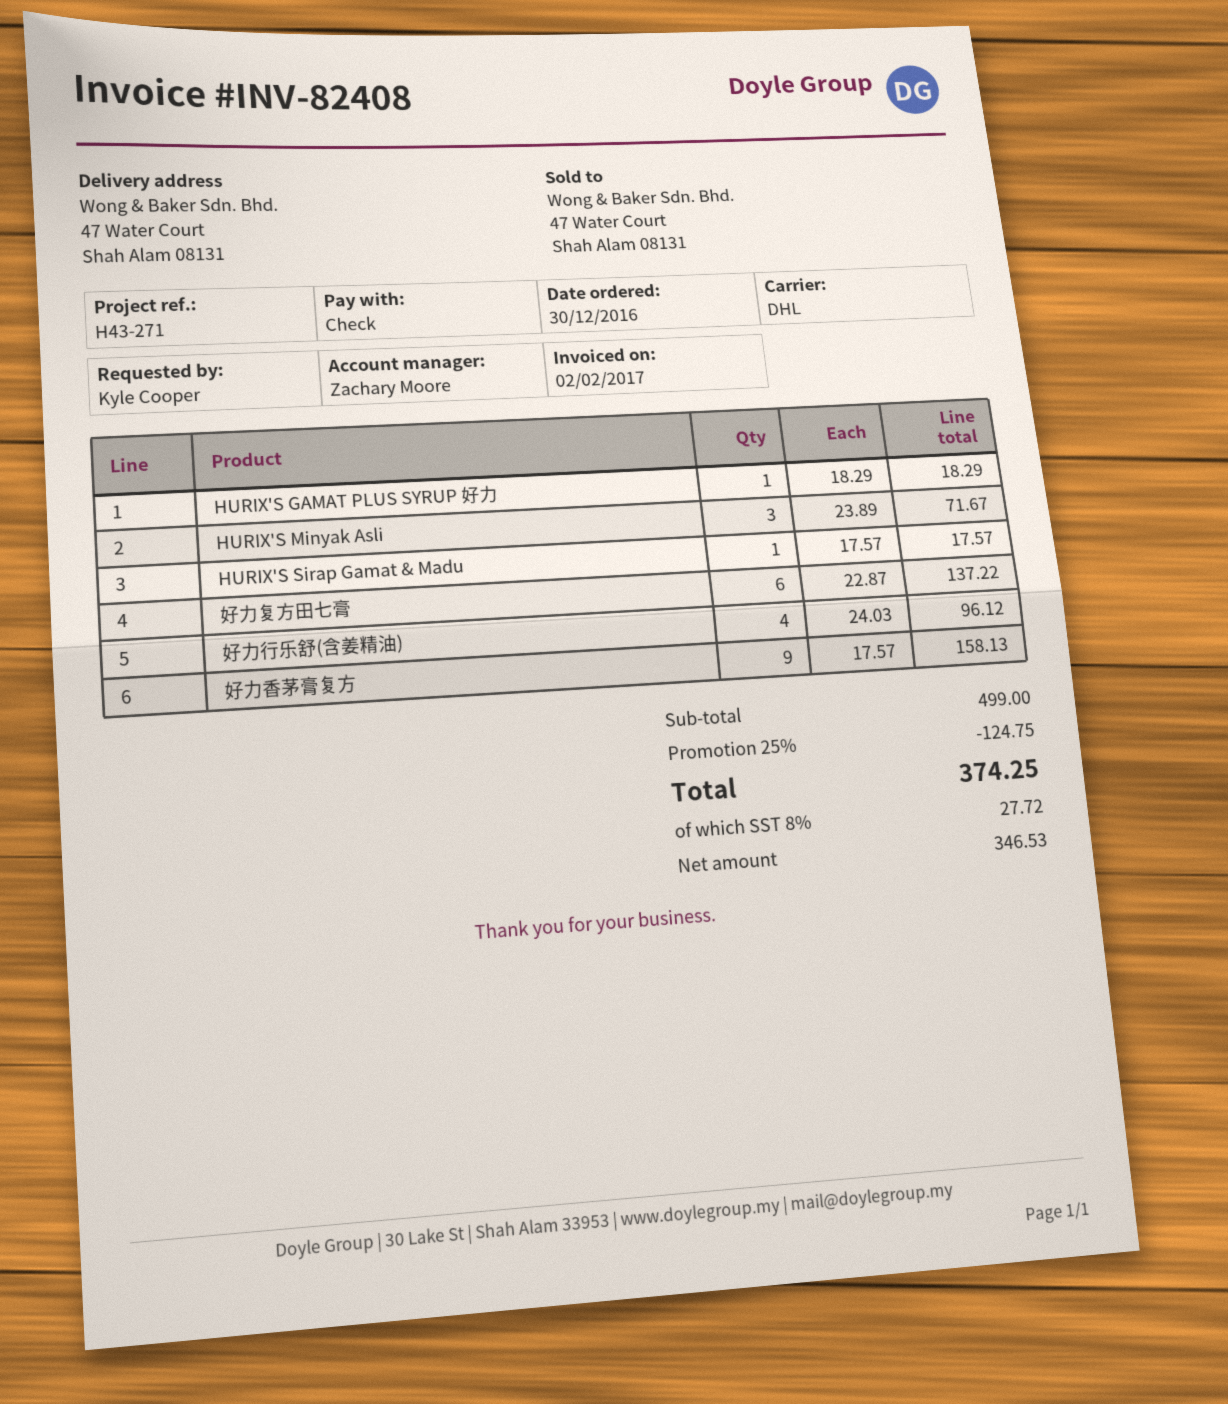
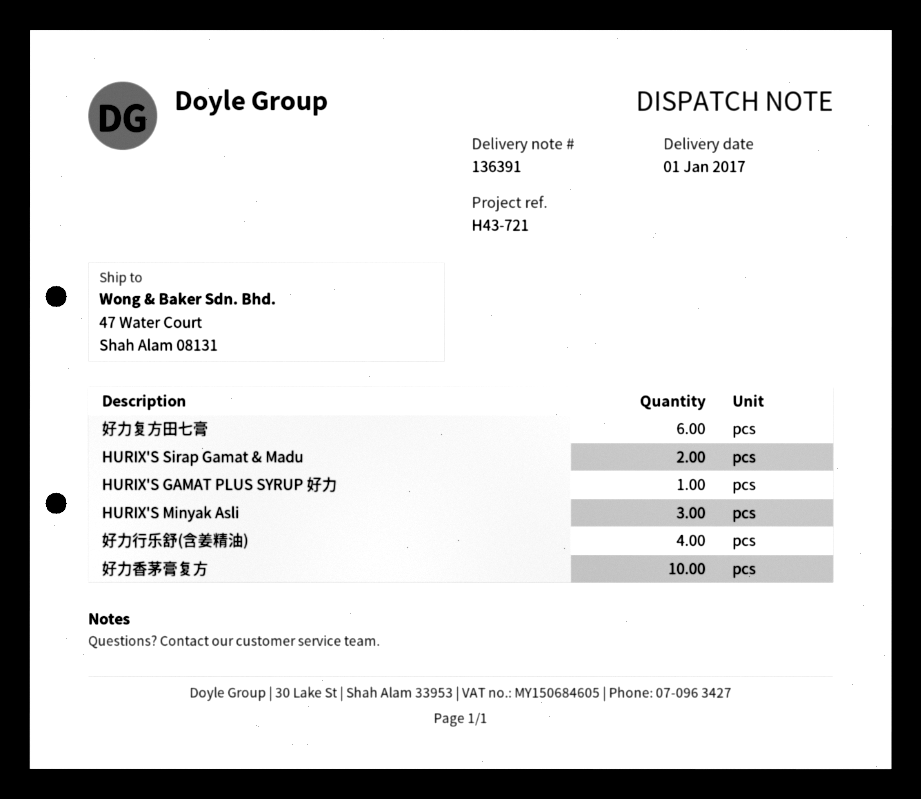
reference: H43-271 -> H43-721
HURIX'S Sirap Gamat & Madu: 1 -> 2
好力香茅膏复方: 9 -> 10

